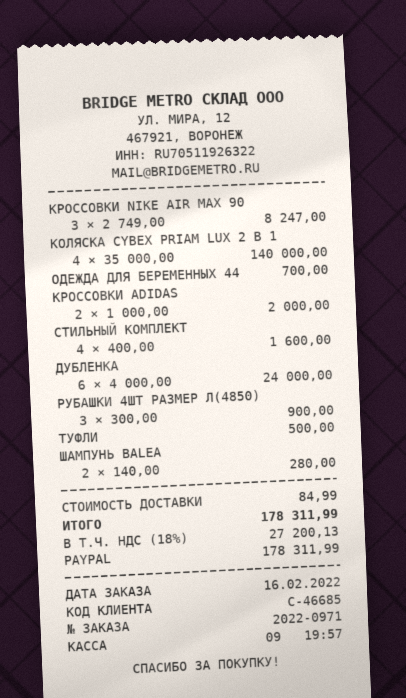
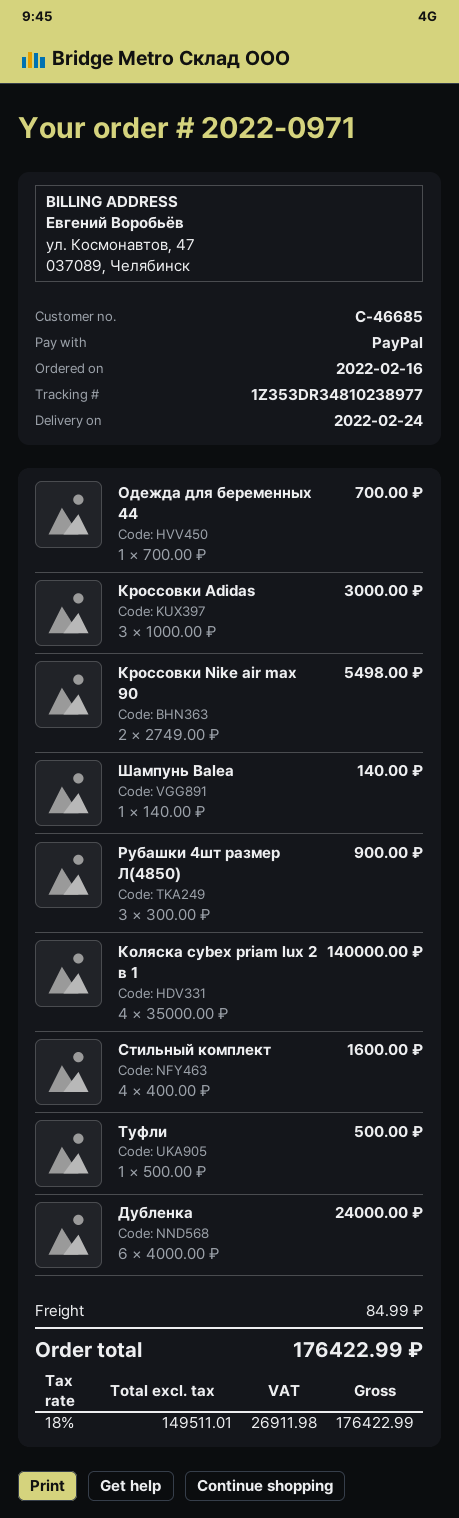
КРОССОВКИ NIKE AIR MAX 90: 3 x 2749.00 = 8247.00 -> 2 x 2749.00 = 5498.00
КРОССОВКИ ADIDAS: 2 x 1000.00 = 2000.00 -> 3 x 1000.00 = 3000.00
ШАМПУНЬ BALEA: 2 x 140.00 = 280.00 -> 1 x 140.00 = 140.00
tax: 18% = 27200.13 -> 18% = 26911.98
total: 178311.99 -> 176422.99

